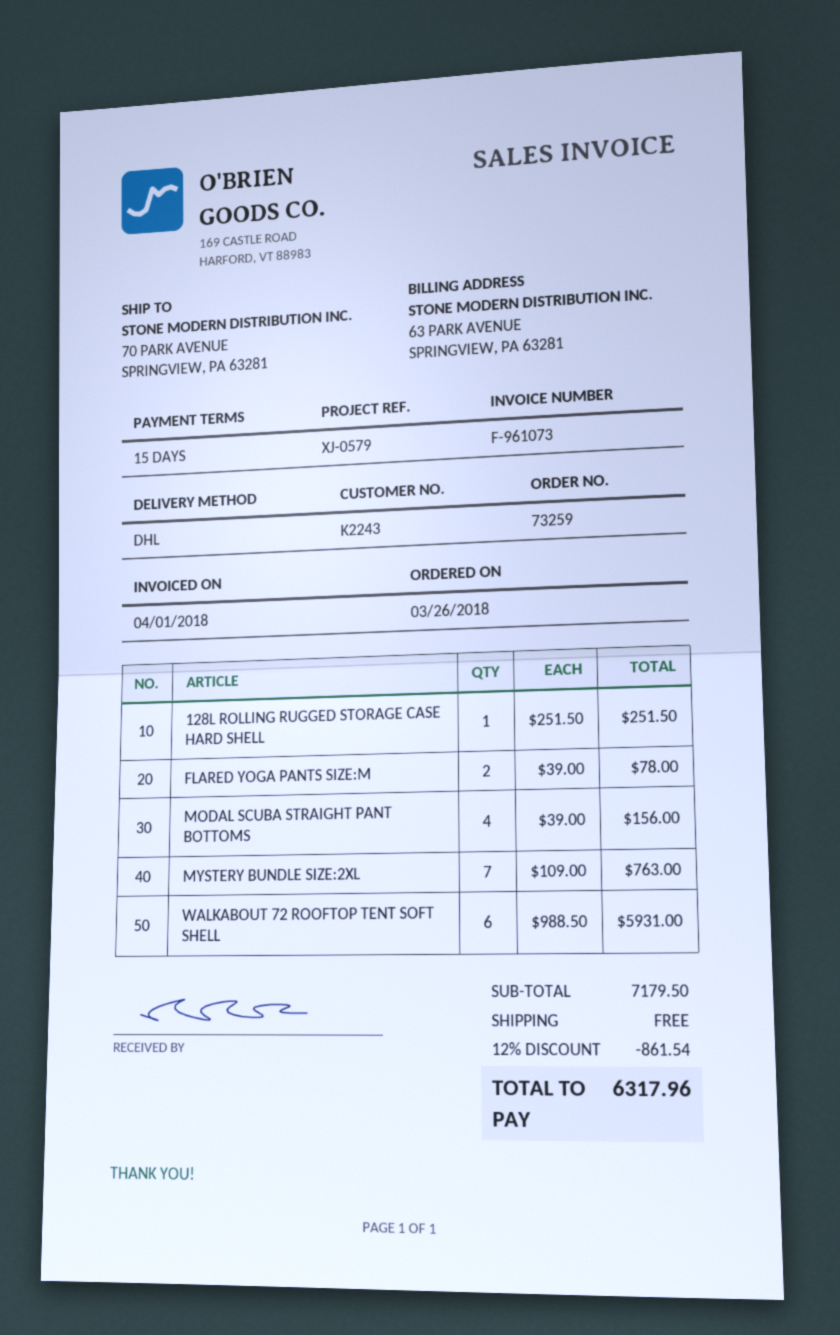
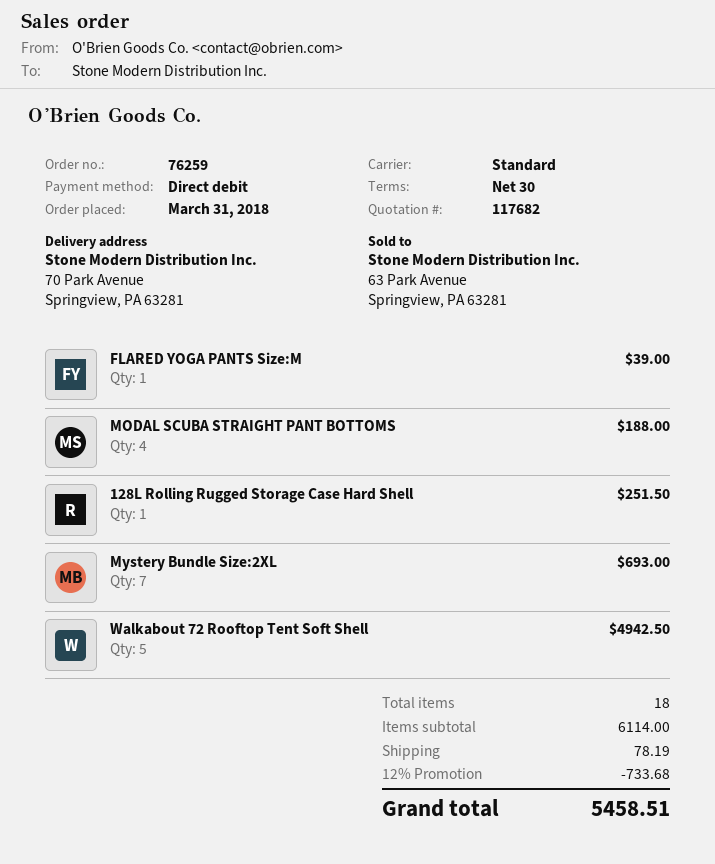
order number: 73259 -> 76259
order date: 2018-03-26 -> 2018-03-31
payment terms: 15 days -> 30 days
shipping method: DHL -> standard
FLARED YOGA PANTS SIZE:M: 2 for 78.00 -> 1 for 39.00
MODAL SCUBA STRAIGHT PANT BOTTOMS: 4 for 156.00 -> 4 for 188.00
MYSTERY BUNDLE SIZE:2XL: 7 for 763.00 -> 7 for 693.00
WALKABOUT 72 ROOFTOP TENT SOFT SHELL: 6 for 5931.00 -> 5 for 4942.50
subtotal: 7179.50 -> 6114.00
discount: 12% = 861.54 -> 12% = 733.68
shipping: 0.00 -> 78.19
total: 6317.96 -> 5458.51

